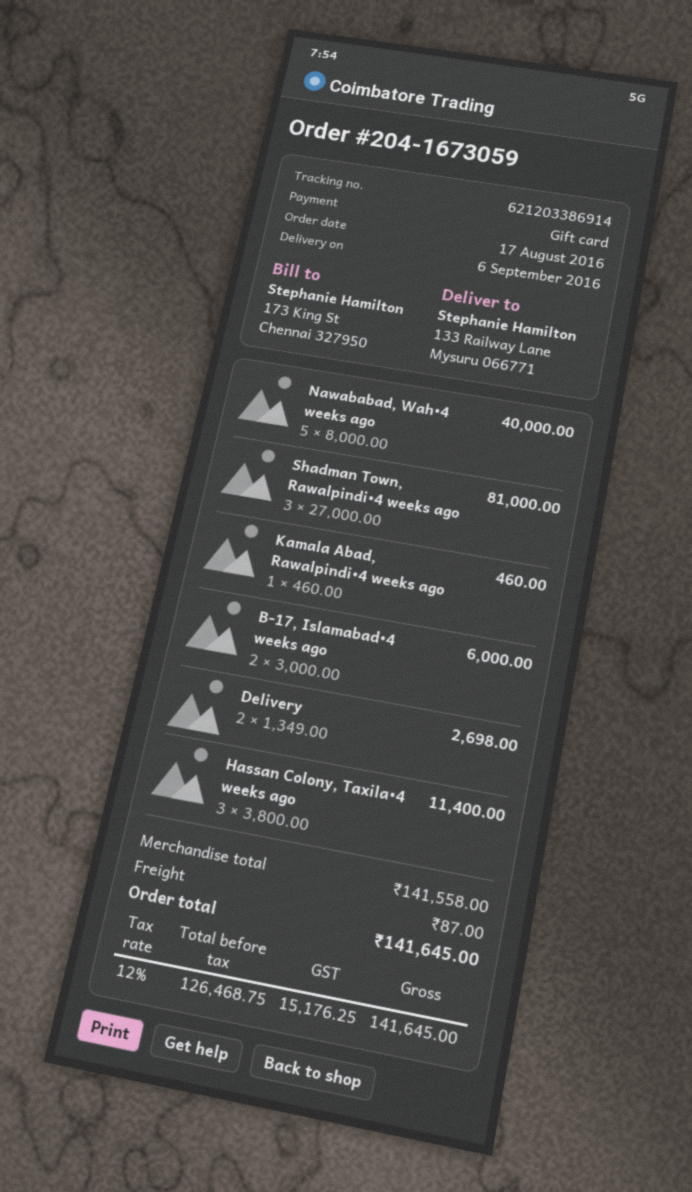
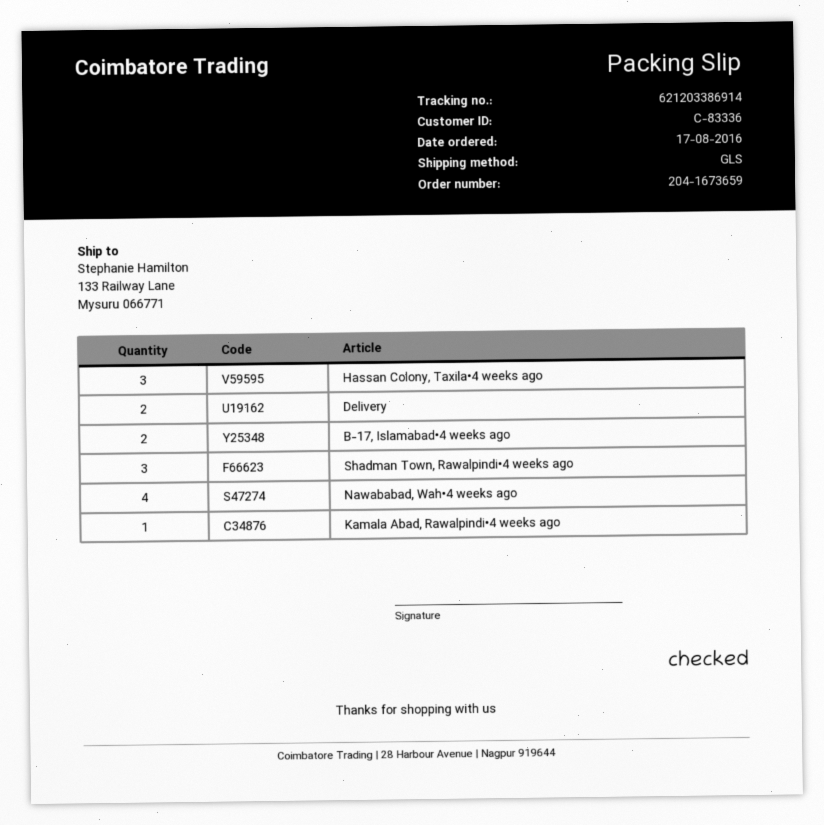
order number: 204-1673059 -> 204-1673659
Nawababad, Wah•4 weeks ago: 5 -> 4

